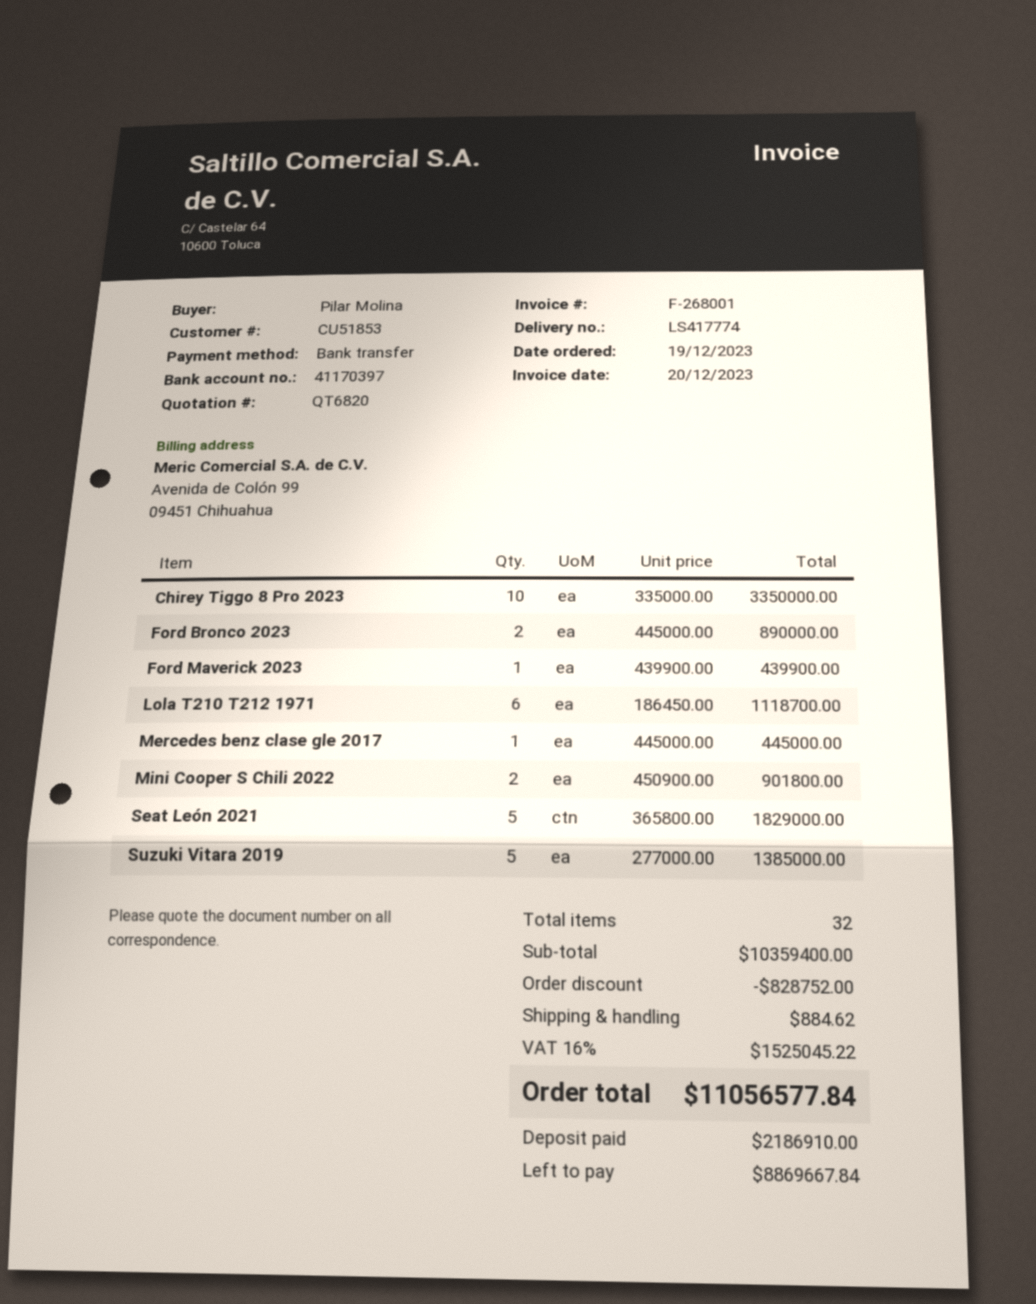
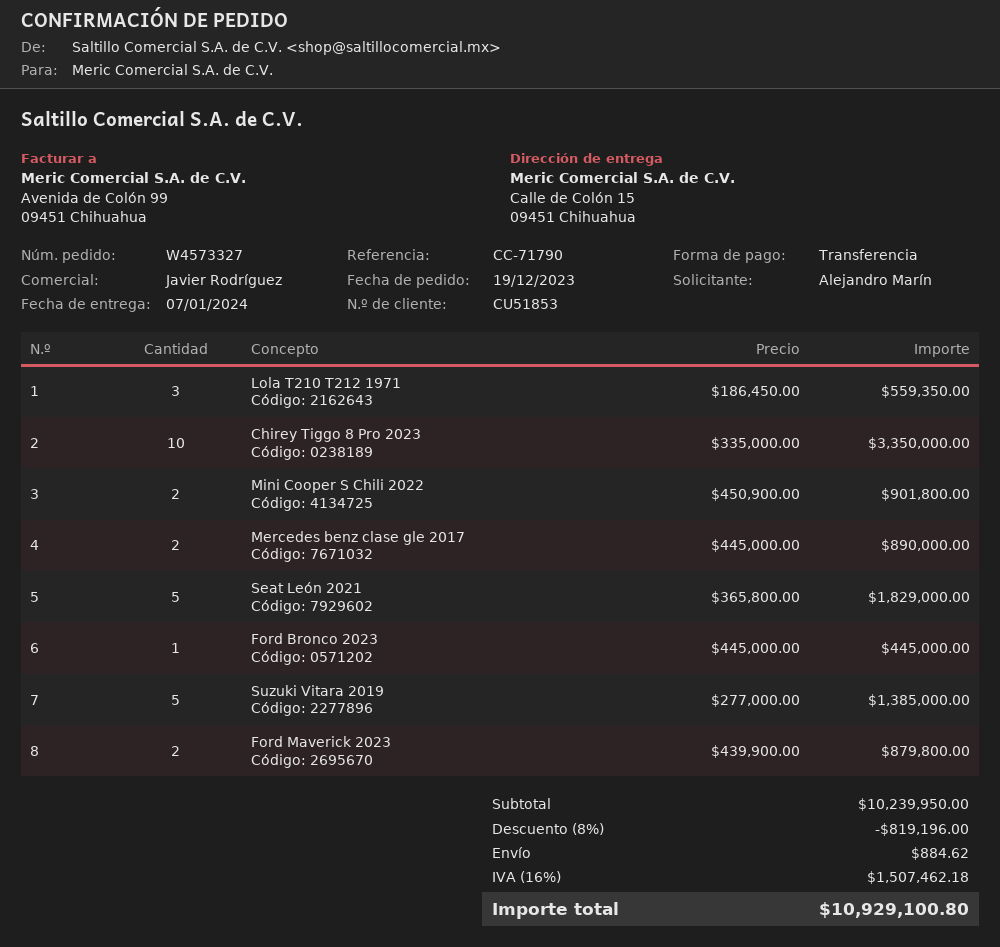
ordered by: Pilar Molina -> Alejandro Marín
Ford Bronco 2023: 2 x 445000.00 = 890000.00 -> 1 x 445000.00 = 445000.00
Ford Maverick 2023: 1 x 439900.00 = 439900.00 -> 2 x 439900.00 = 879800.00
Lola T210 T212 1971: 6 x 186450.00 = 1118700.00 -> 3 x 186450.00 = 559350.00
Mercedes benz clase gle 2017: 1 x 445000.00 = 445000.00 -> 2 x 445000.00 = 890000.00
subtotal: 10359400.00 -> 10239950.00
discount: 828752.00 -> 819196.00
tax: 16% = 1525045.22 -> 16% = 1507462.18
total: 11056577.84 -> 10929100.80

